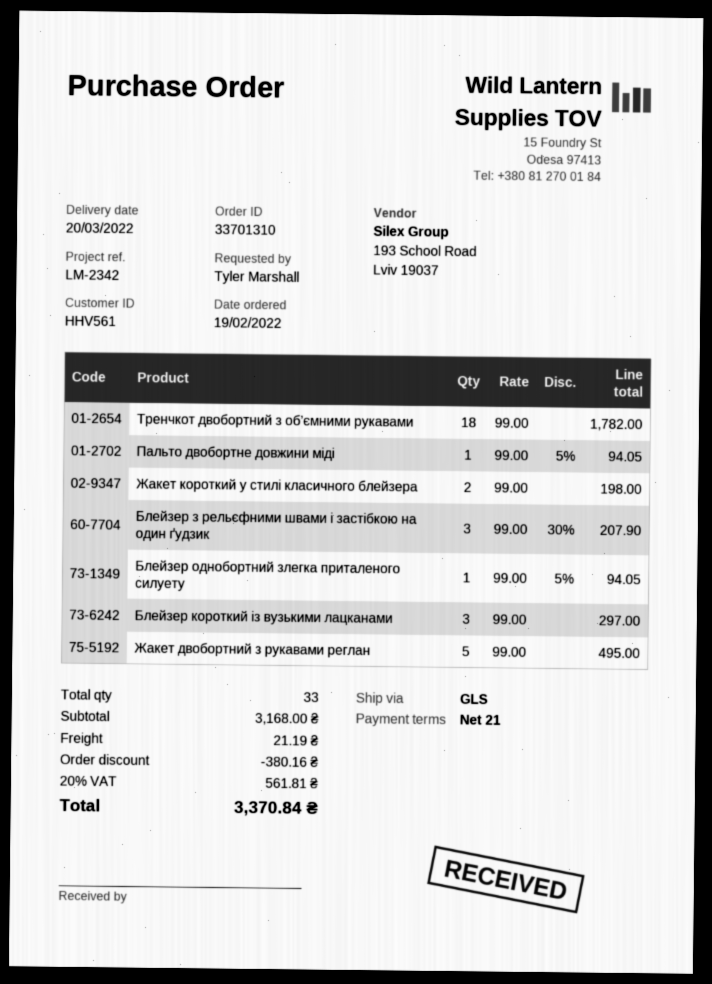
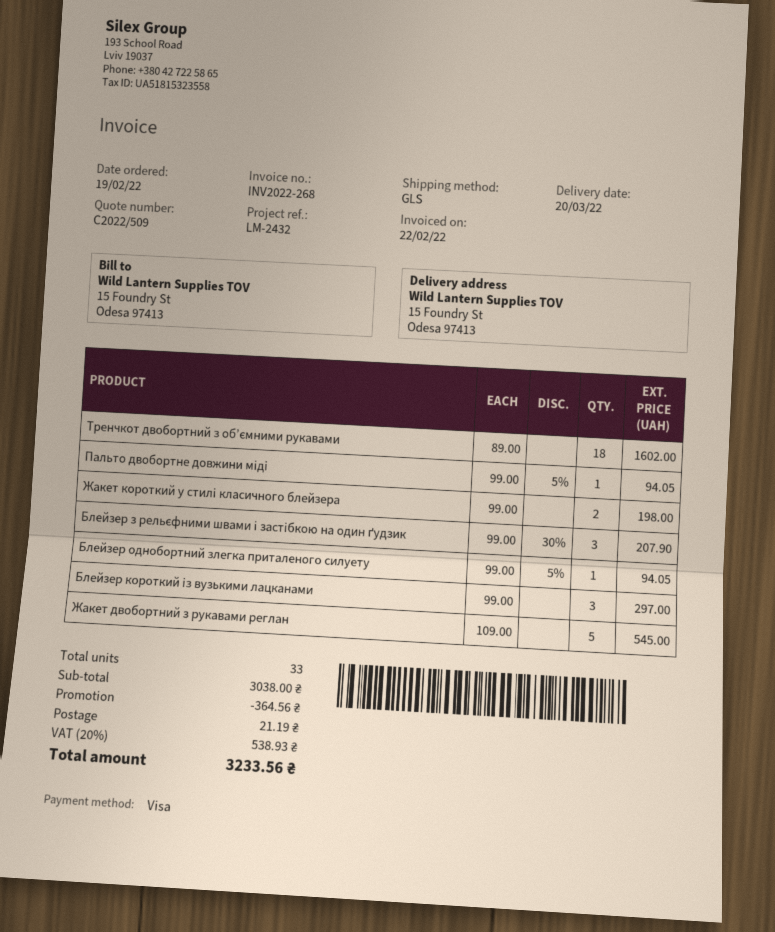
reference: LM-2342 -> LM-2432
Тренчкот двобортний з об’ємними рукавами: 18 x 99.00 = 1782.00 -> 18 x 89.00 = 1602.00
Жакет двобортний з рукавами реглан: 5 x 99.00 = 495.00 -> 5 x 109.00 = 545.00
subtotal: 3168.00 -> 3038.00
discount: 380.16 -> 364.56
tax: 20% = 561.81 -> 20% = 538.93
total: 3370.84 -> 3233.56

